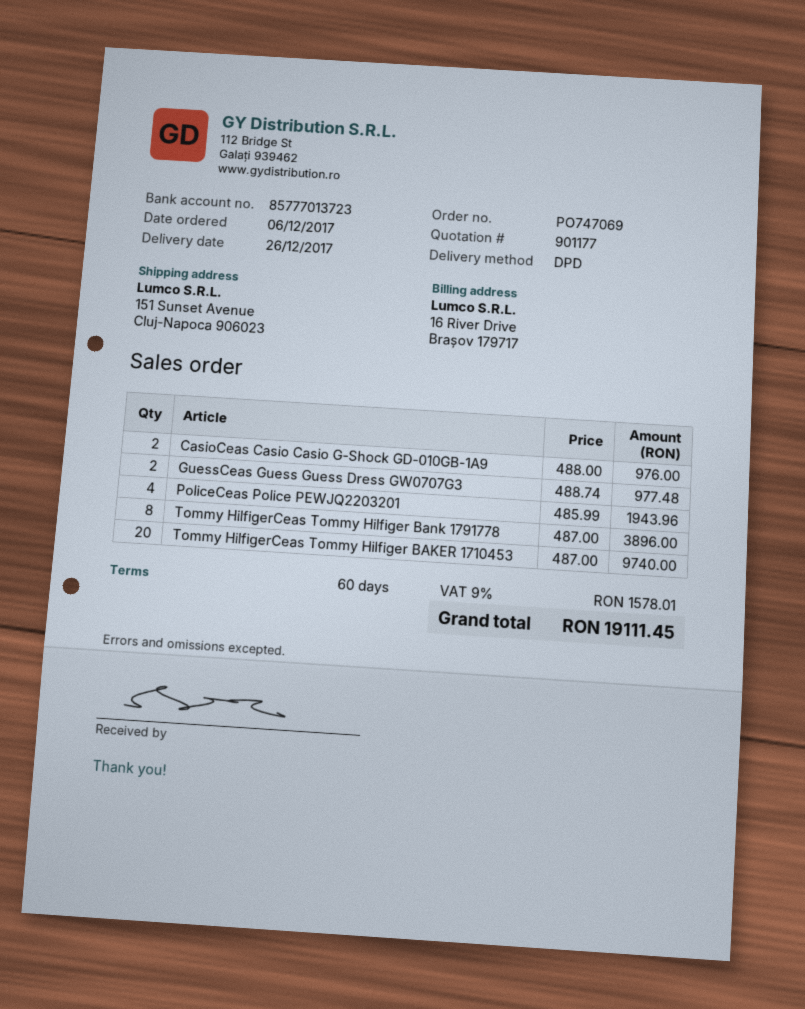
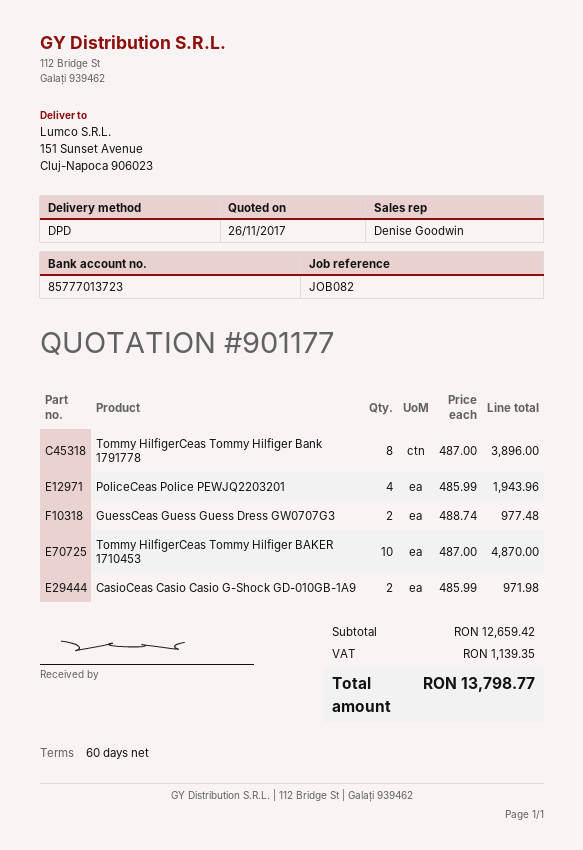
CasioCeas Casio Casio G-Shock GD-010GB-1A9: 2 x 488.00 = 976.00 -> 2 x 485.99 = 971.98
Tommy HilfigerCeas Tommy Hilfiger BAKER 1710453: 20 x 487.00 = 9740.00 -> 10 x 487.00 = 4870.00
tax: 1578.01 -> 1139.35
total: 19111.45 -> 13798.77

